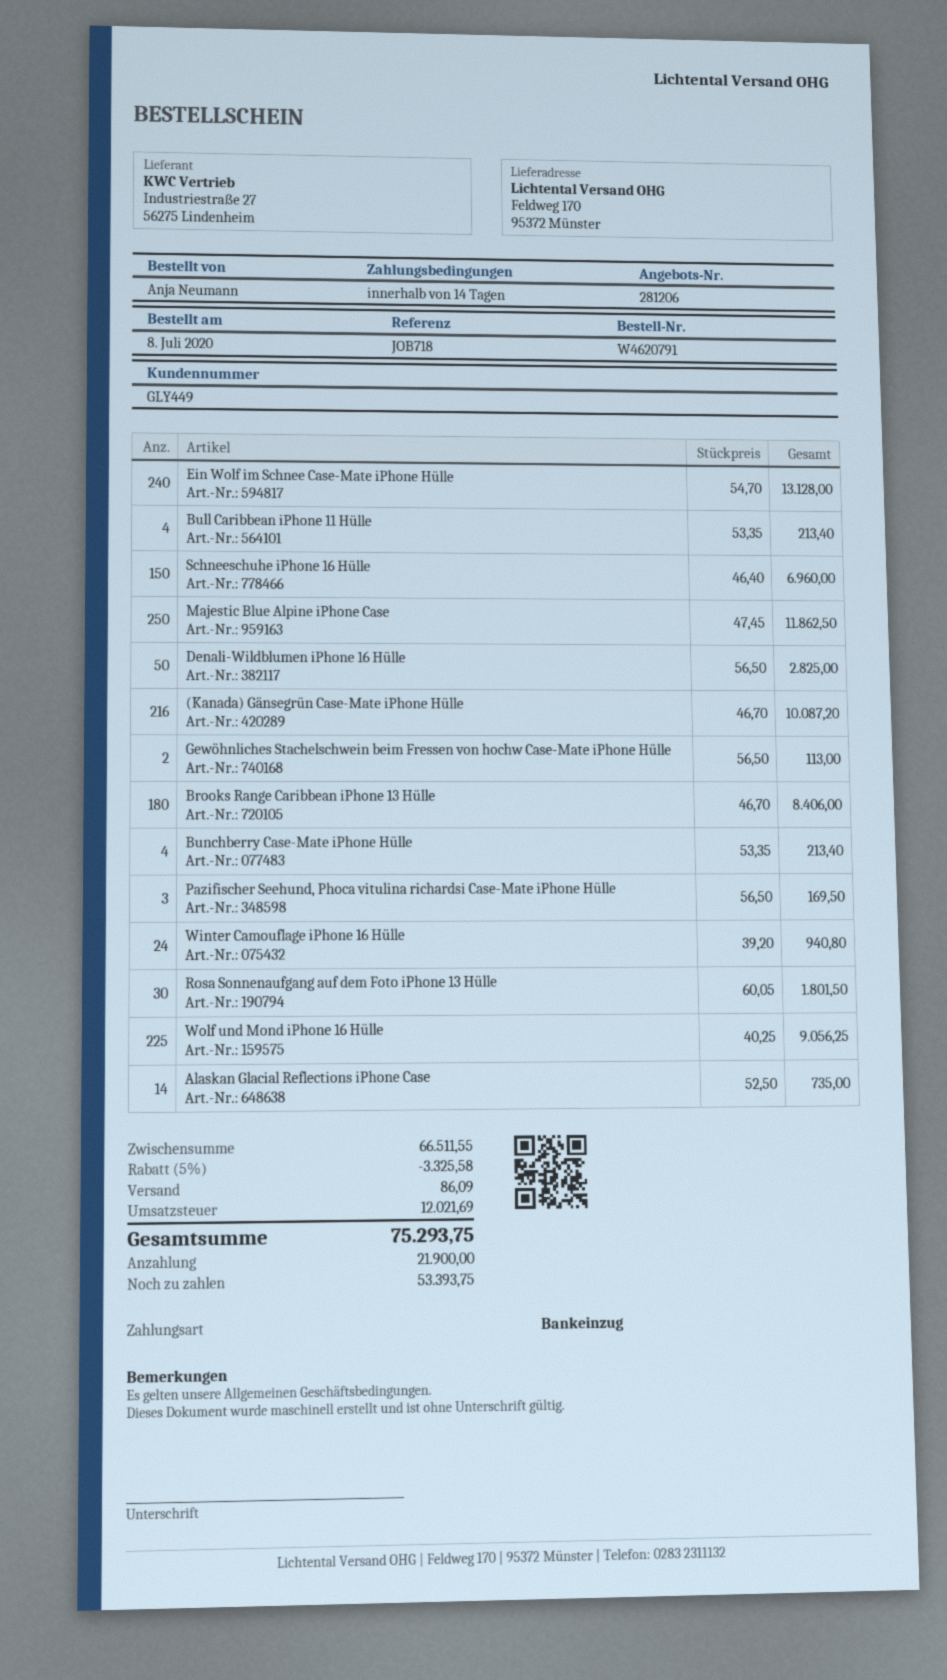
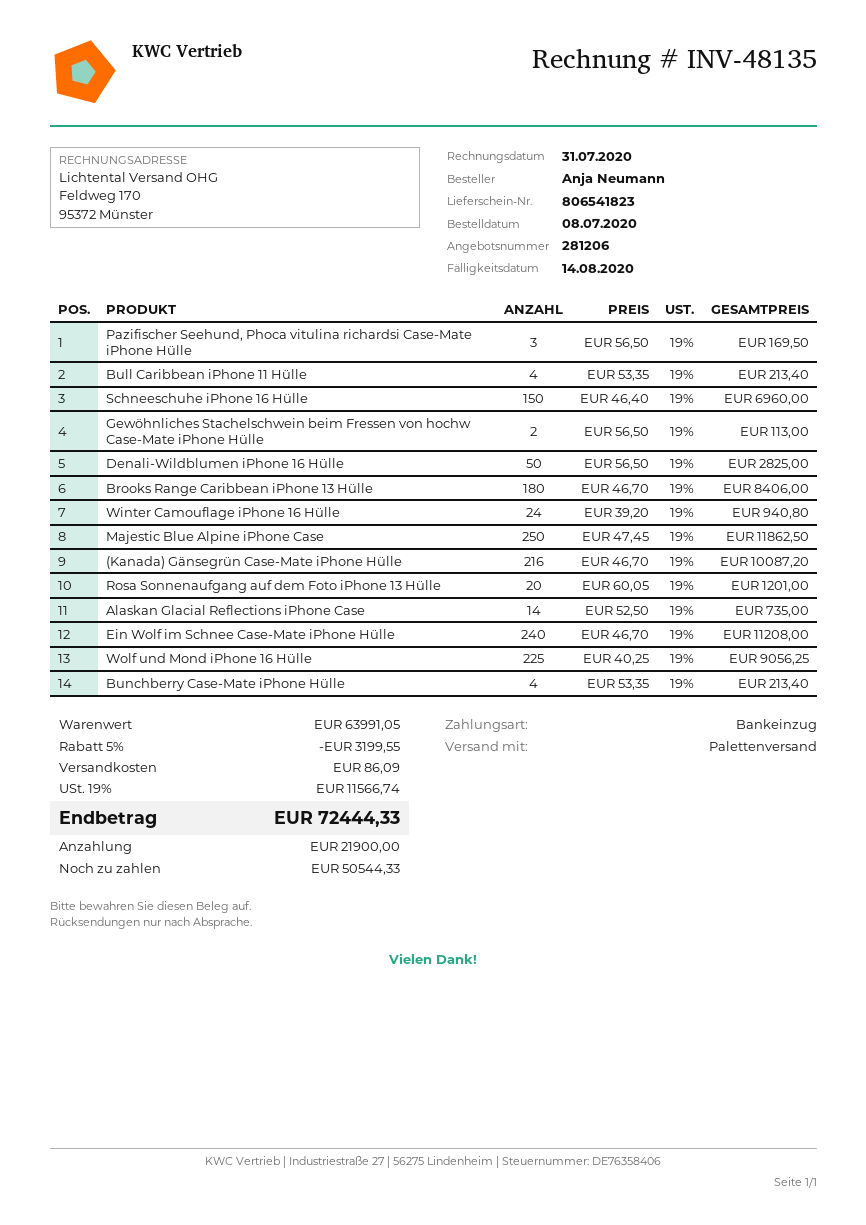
Ein Wolf im Schnee Case-Mate iPhone Hülle: 240 x 54.70 = 13128.00 -> 240 x 46.70 = 11208.00
Rosa Sonnenaufgang auf dem Foto iPhone 13 Hülle: 30 x 60.05 = 1801.50 -> 20 x 60.05 = 1201.00
subtotal: 66511.55 -> 63991.05
discount: 5% = 3325.58 -> 5% = 3199.55
tax: 12021.69 -> 11566.74
total: 75293.75 -> 72444.33
balance: 53393.75 -> 50544.33

